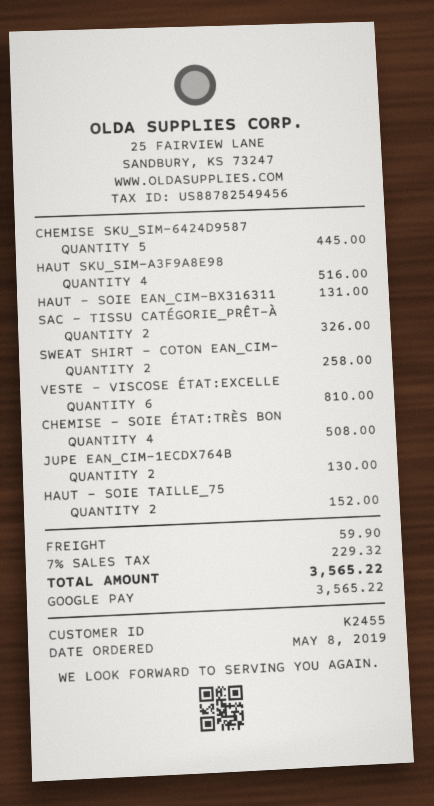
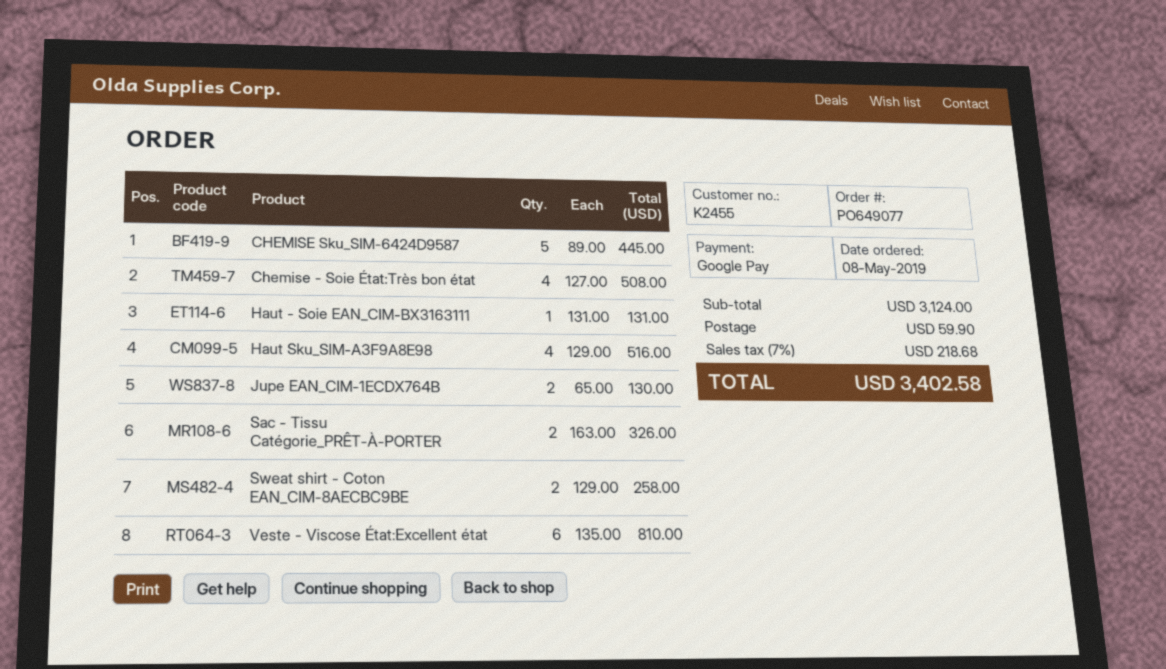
HAUT - SOIE TAILLE_75: 2 for 152.00 -> none
tax: 7% = 229.32 -> 7% = 218.68
total: 3565.22 -> 3402.58

